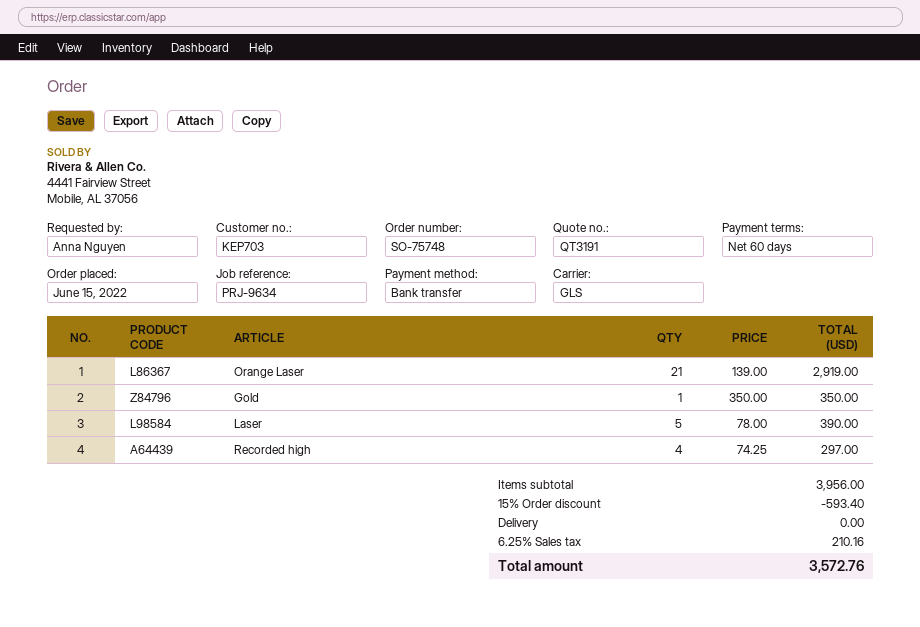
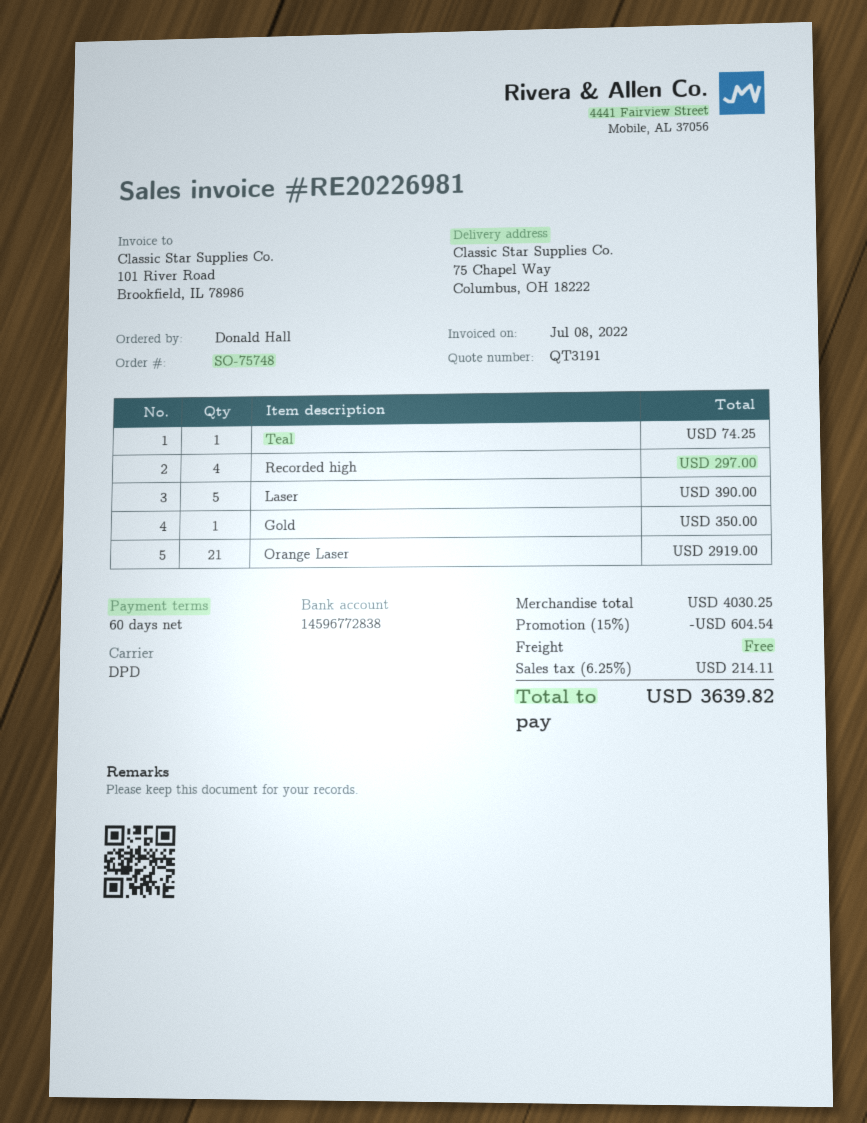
ordered by: Anna Nguyen -> Donald Hall
shipping method: GLS -> DPD
Teal: none -> 1 for 74.25
subtotal: 3956.00 -> 4030.25
discount: 15% = 593.40 -> 15% = 604.54
tax: 6.25% = 210.16 -> 6.25% = 214.11
total: 3572.76 -> 3639.82

